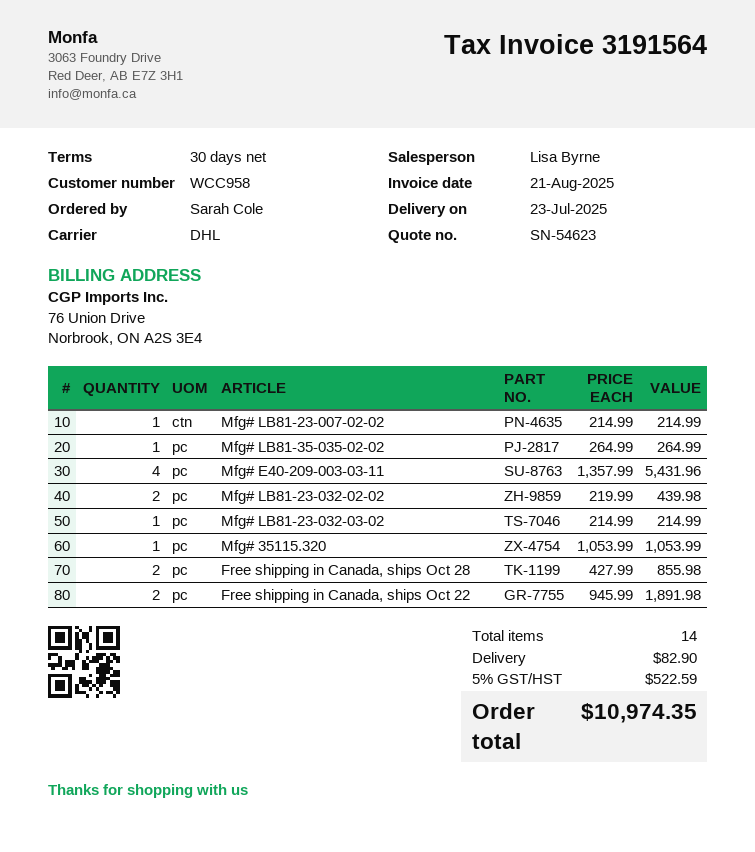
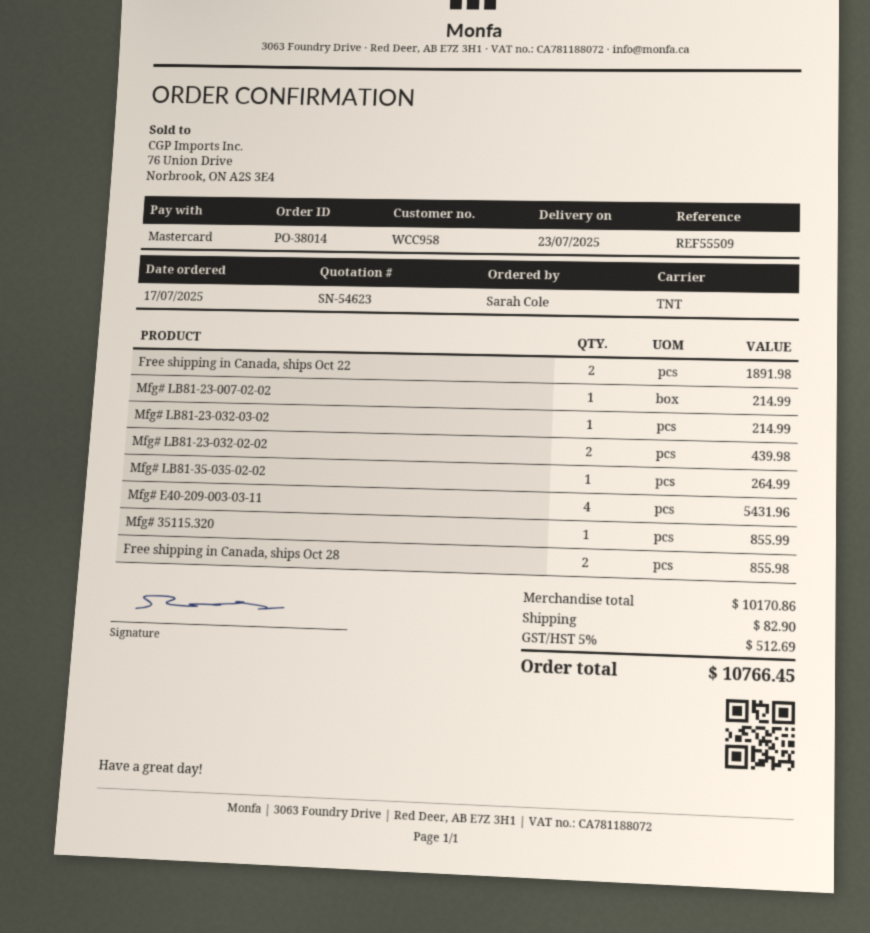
shipping method: DHL -> TNT
Mfg# 35115.320: 1 for 1053.99 -> 1 for 855.99
tax: 5% = 522.59 -> 5% = 512.69
total: 10974.35 -> 10766.45

